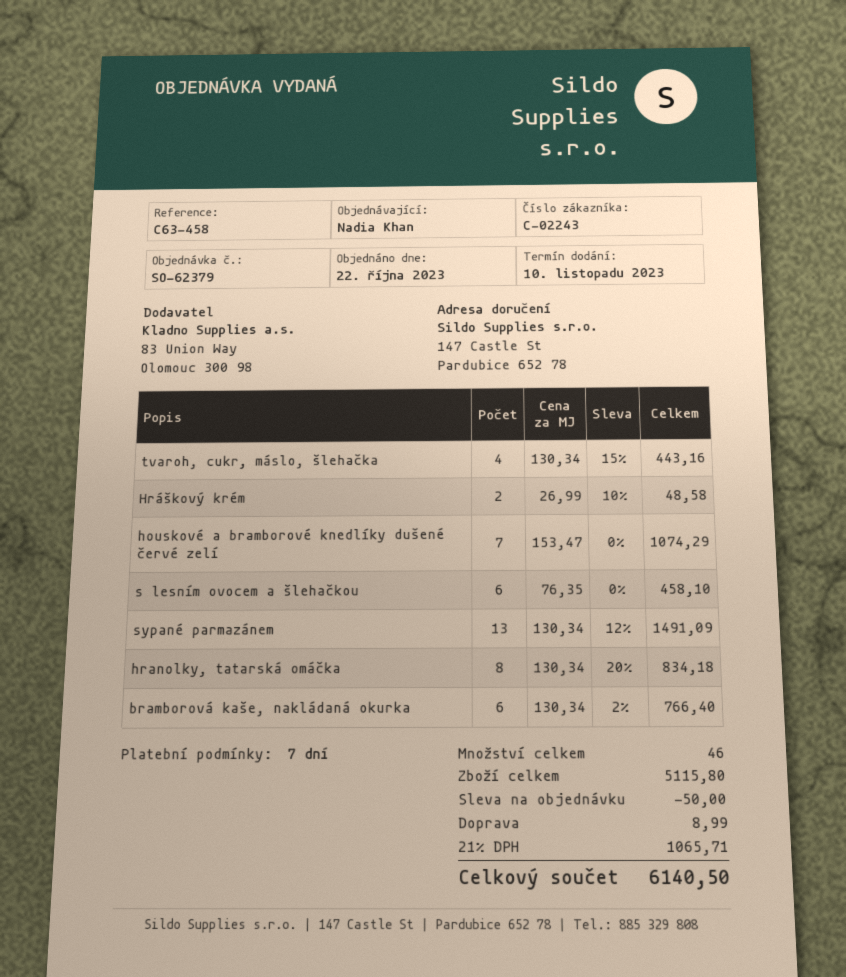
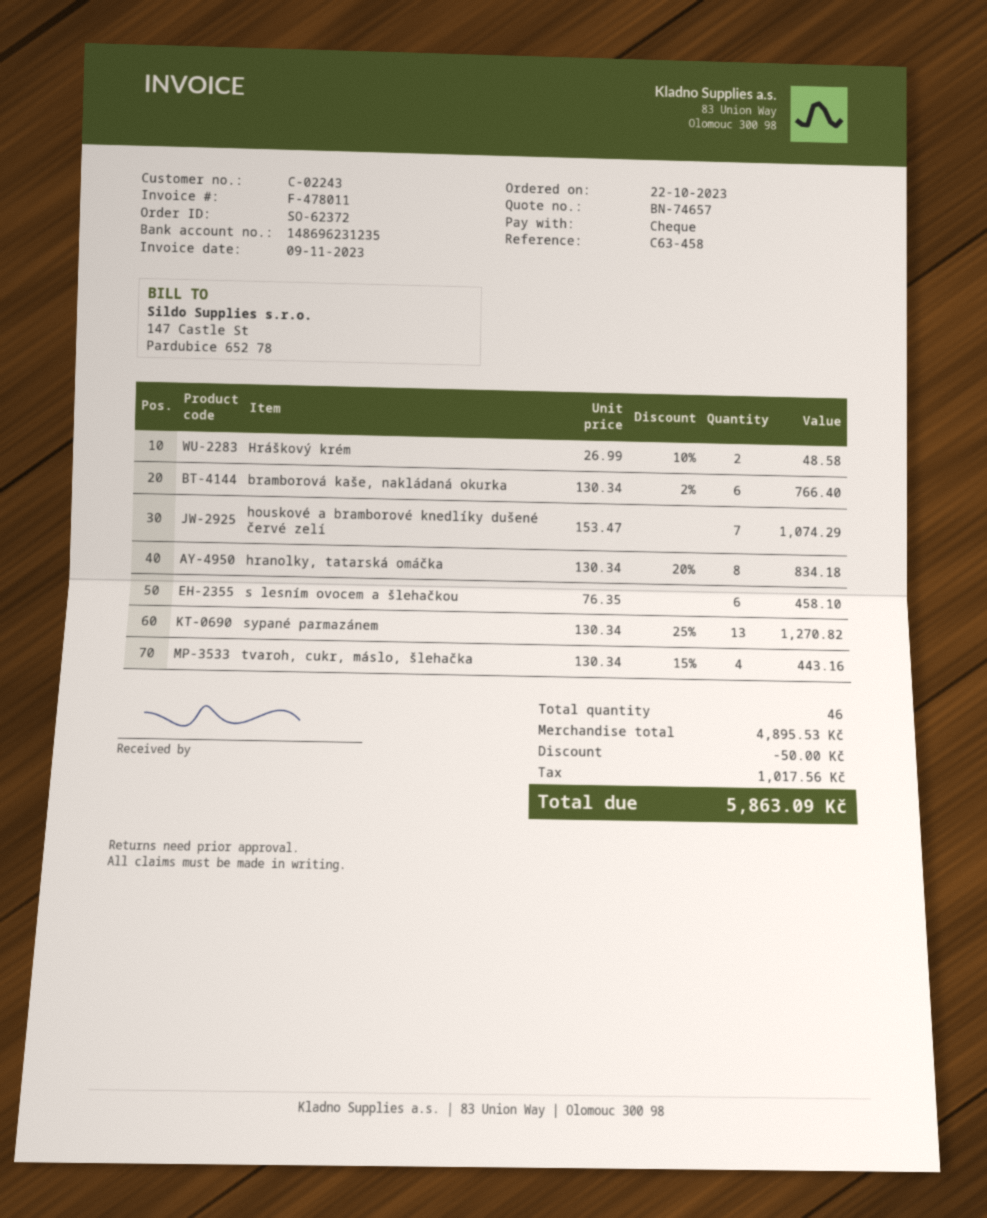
order number: SO-62379 -> SO-62372
sypané parmazánem: 13 x 130.34 - 12% = 1491.09 -> 13 x 130.34 - 25% = 1270.82
subtotal: 5115.80 -> 4895.53
shipping: 8.99 -> none
tax: 1065.71 -> 1017.56
total: 6140.50 -> 5863.09

